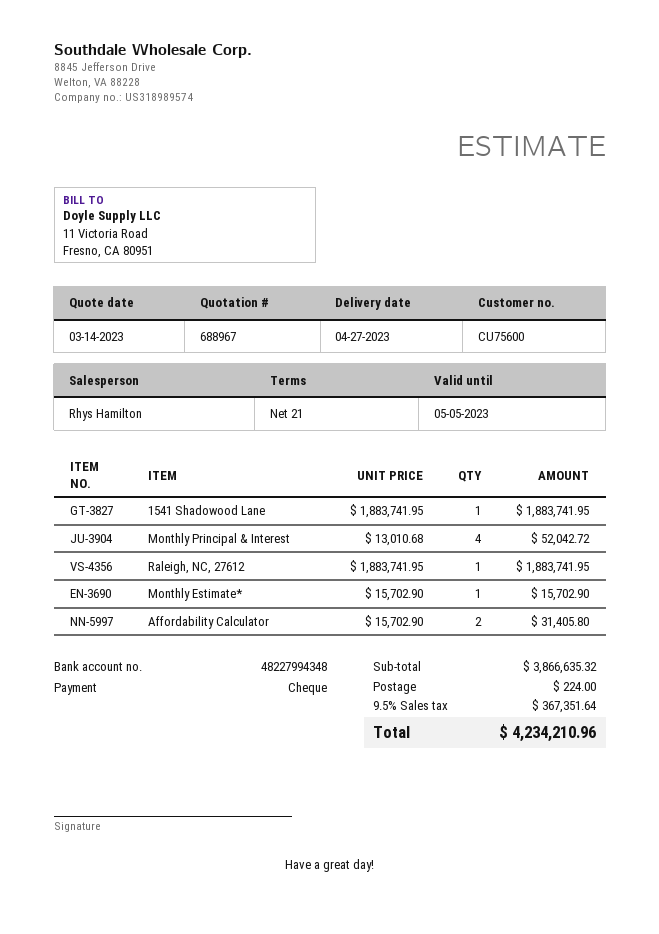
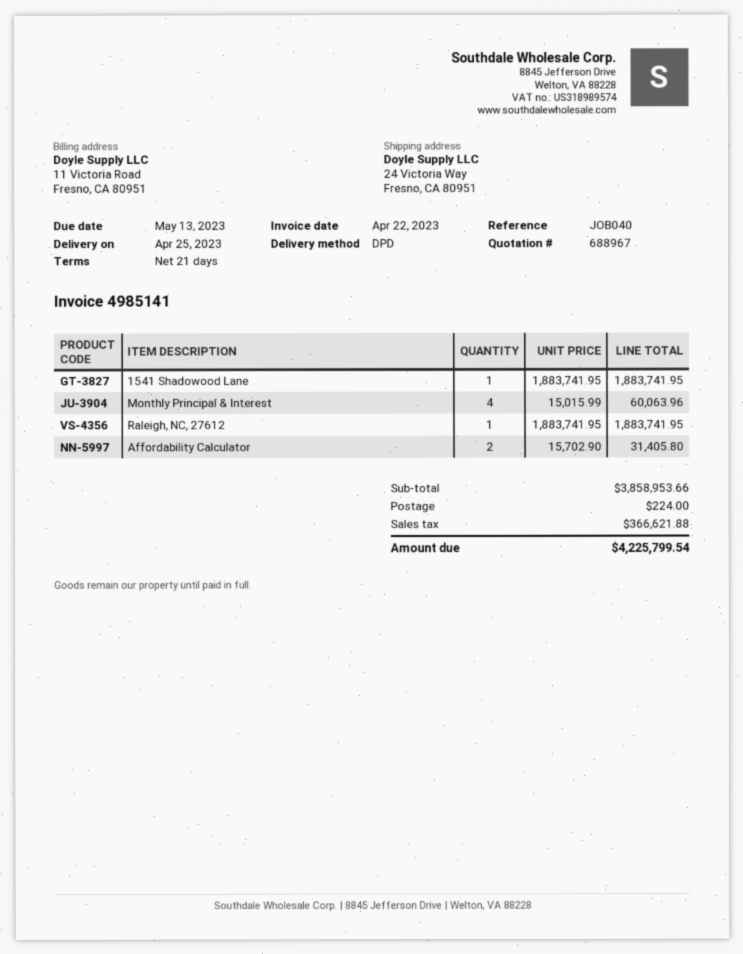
delivery date: 2023-04-27 -> 2023-04-25
Monthly Principal & Interest: 4 x 13010.68 = 52042.72 -> 4 x 15015.99 = 60063.96
Monthly Estimate*: 1 x 15702.90 = 15702.90 -> none
subtotal: 3866635.32 -> 3858953.66
tax: 367351.64 -> 366621.88
total: 4234210.96 -> 4225799.54

